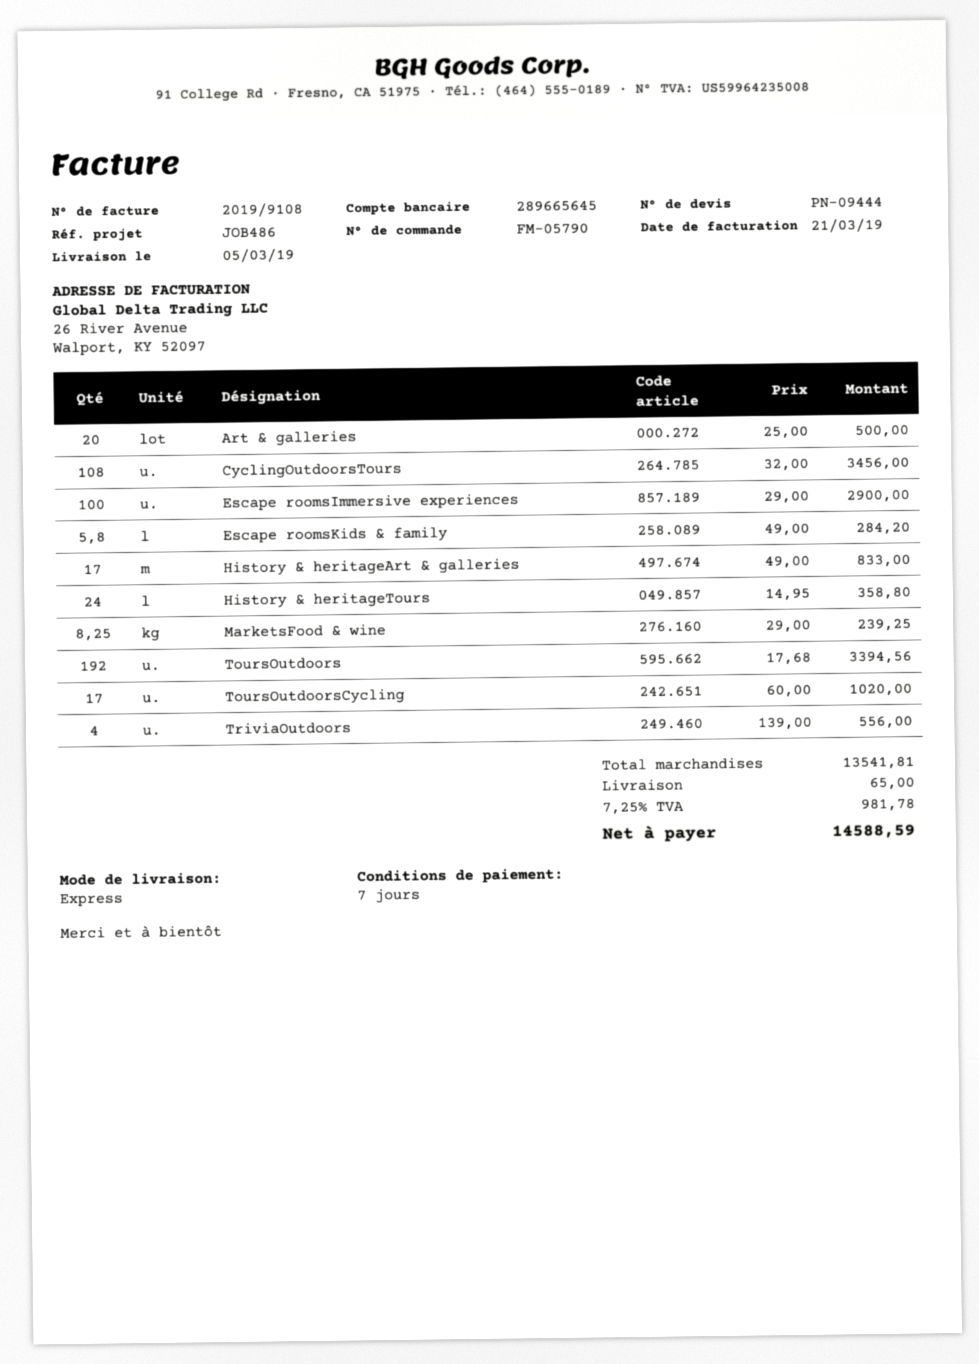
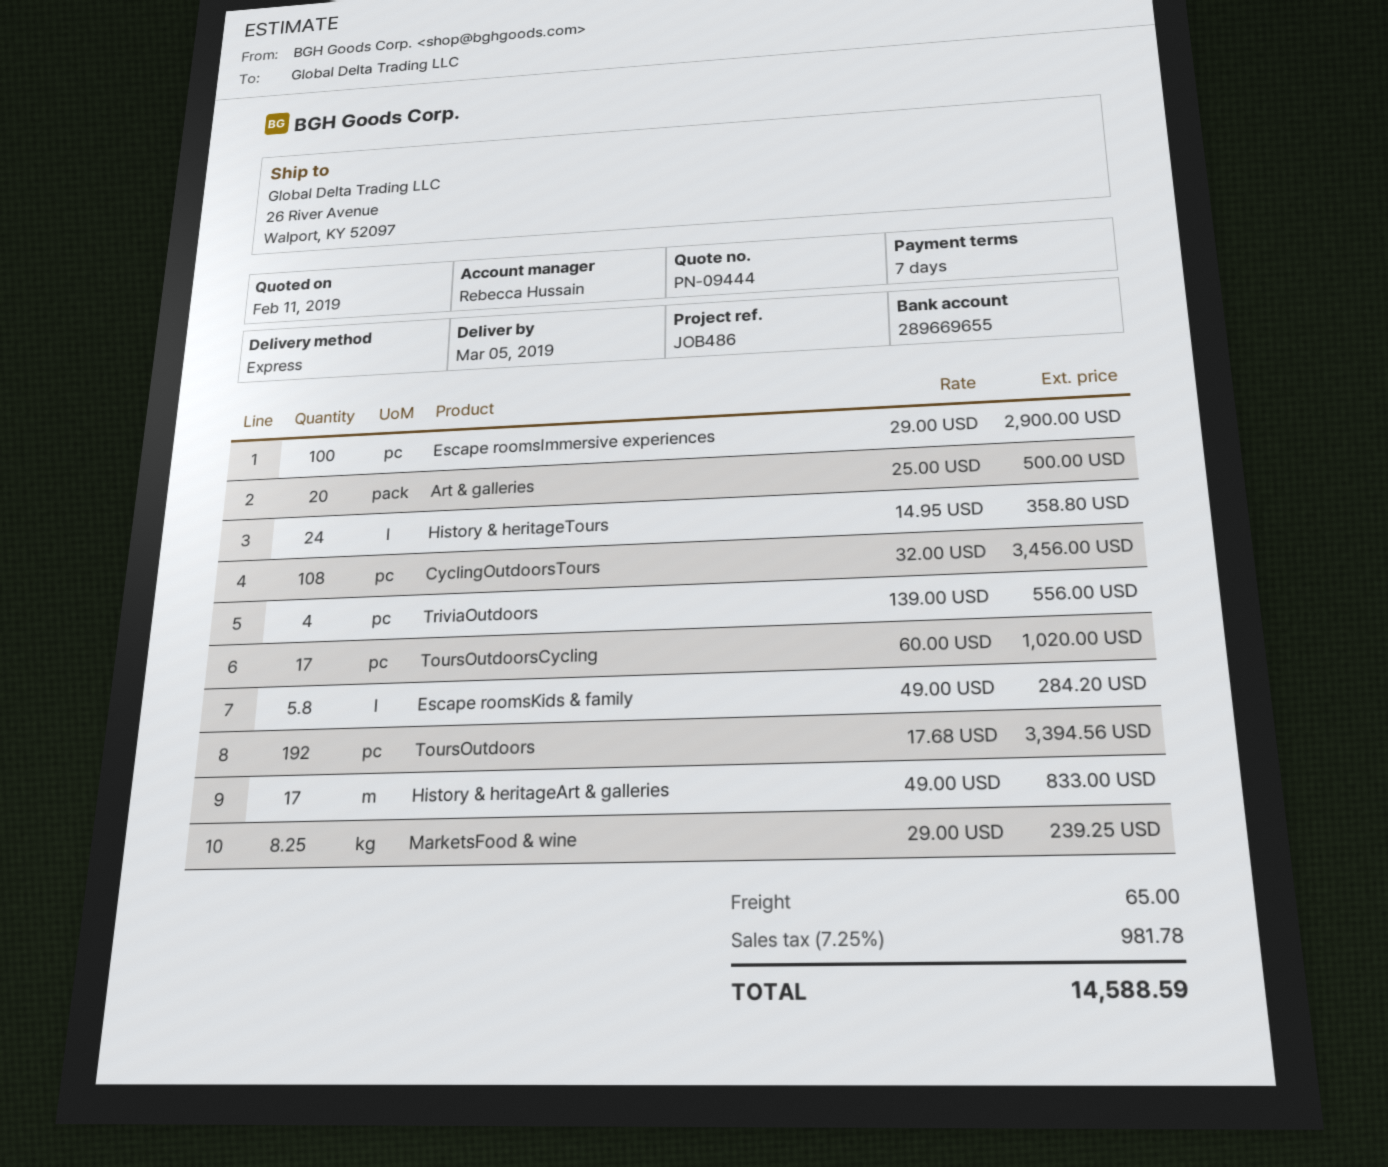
bank account: 289665645 -> 289669655

